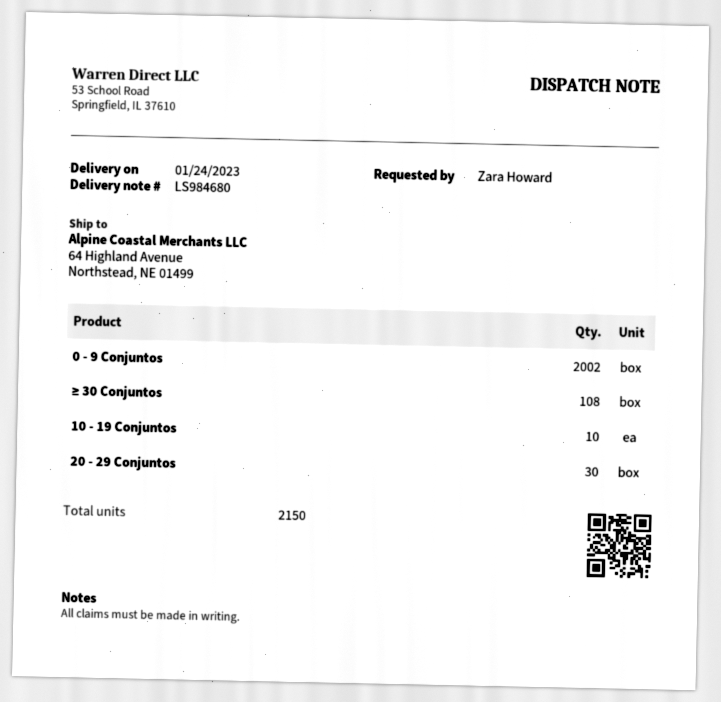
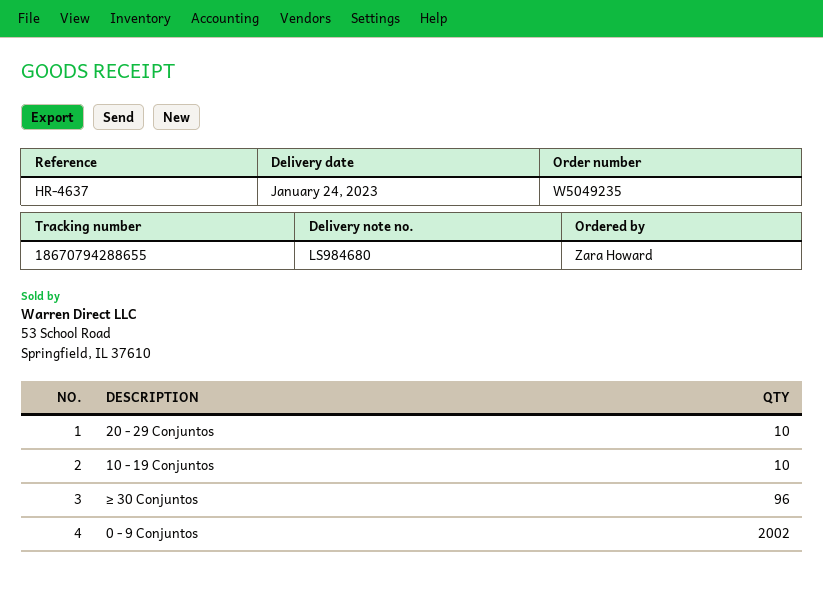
≥ 30 Conjuntos: 108 -> 96
20 - 29 Conjuntos: 30 -> 10

